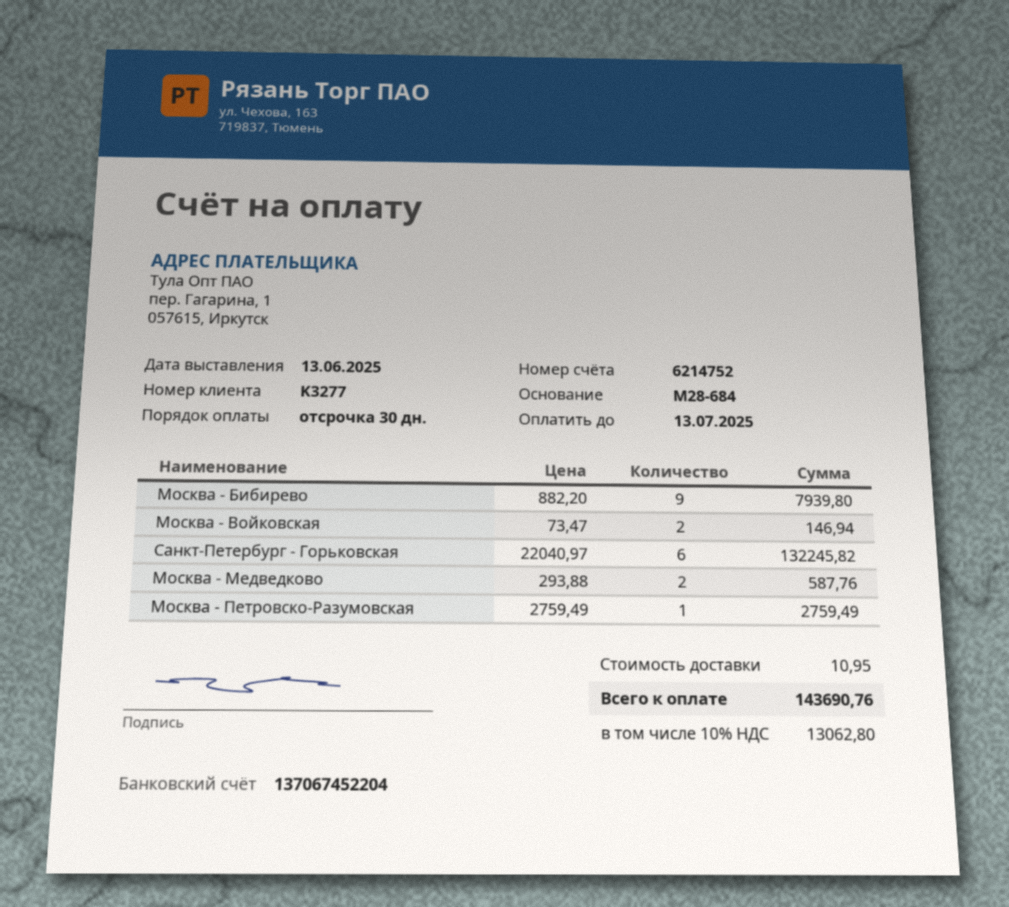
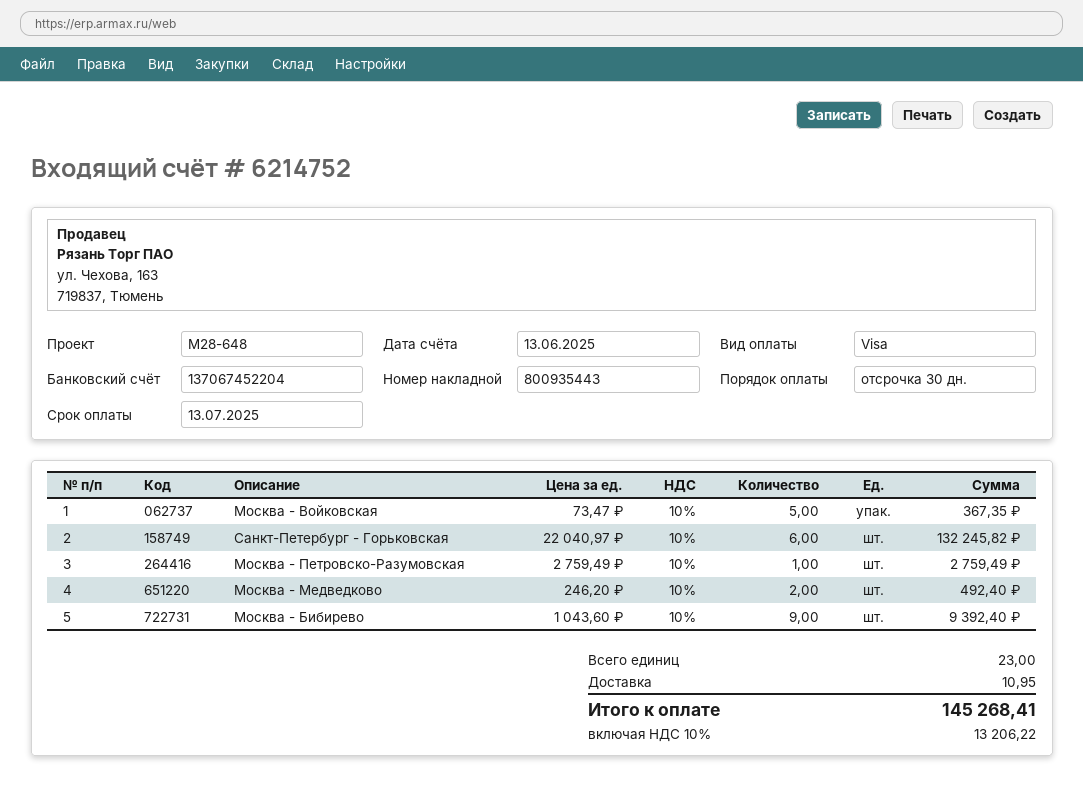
reference: M28-684 -> M28-648
Москва - Бибирево: 9 x 882.20 = 7939.80 -> 9 x 1043.60 = 9392.40
Москва - Войковская: 2 x 73.47 = 146.94 -> 5 x 73.47 = 367.35
Москва - Медведково: 2 x 293.88 = 587.76 -> 2 x 246.20 = 492.40
tax: 10% = 13062.80 -> 10% = 13206.22
total: 143690.76 -> 145268.41

